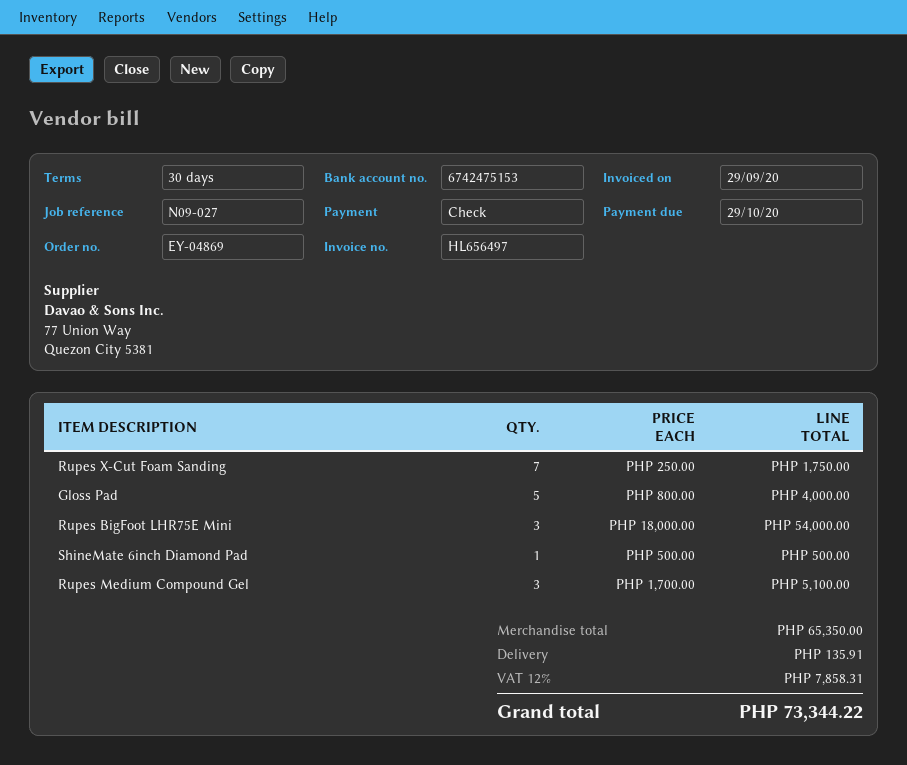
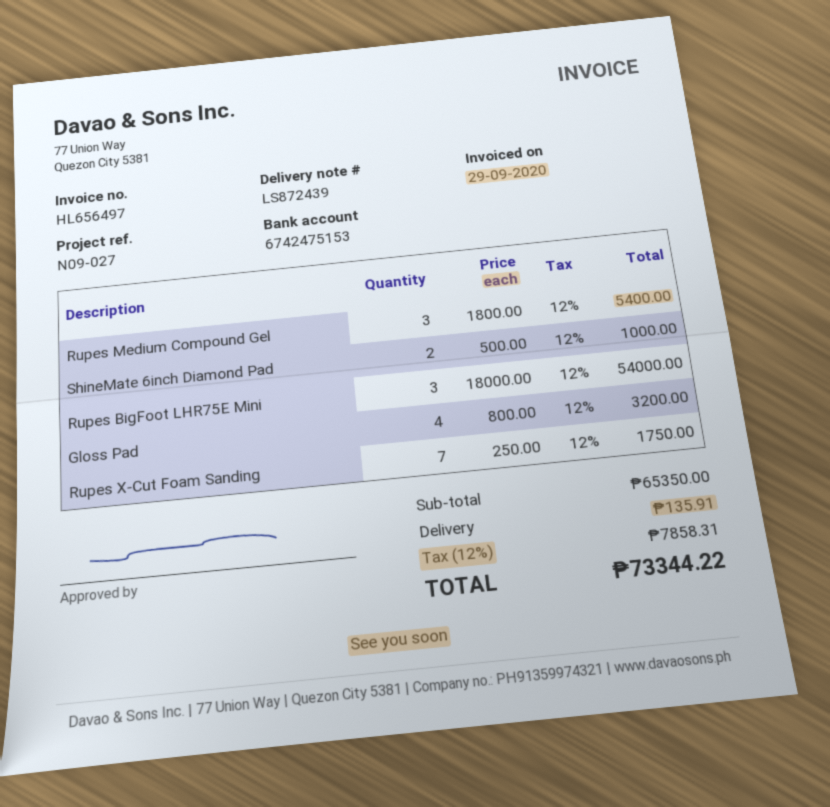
Gloss Pad: 5 x 800.00 = 4000.00 -> 4 x 800.00 = 3200.00
ShineMate 6inch Diamond Pad: 1 x 500.00 = 500.00 -> 2 x 500.00 = 1000.00
Rupes Medium Compound Gel: 3 x 1700.00 = 5100.00 -> 3 x 1800.00 = 5400.00

